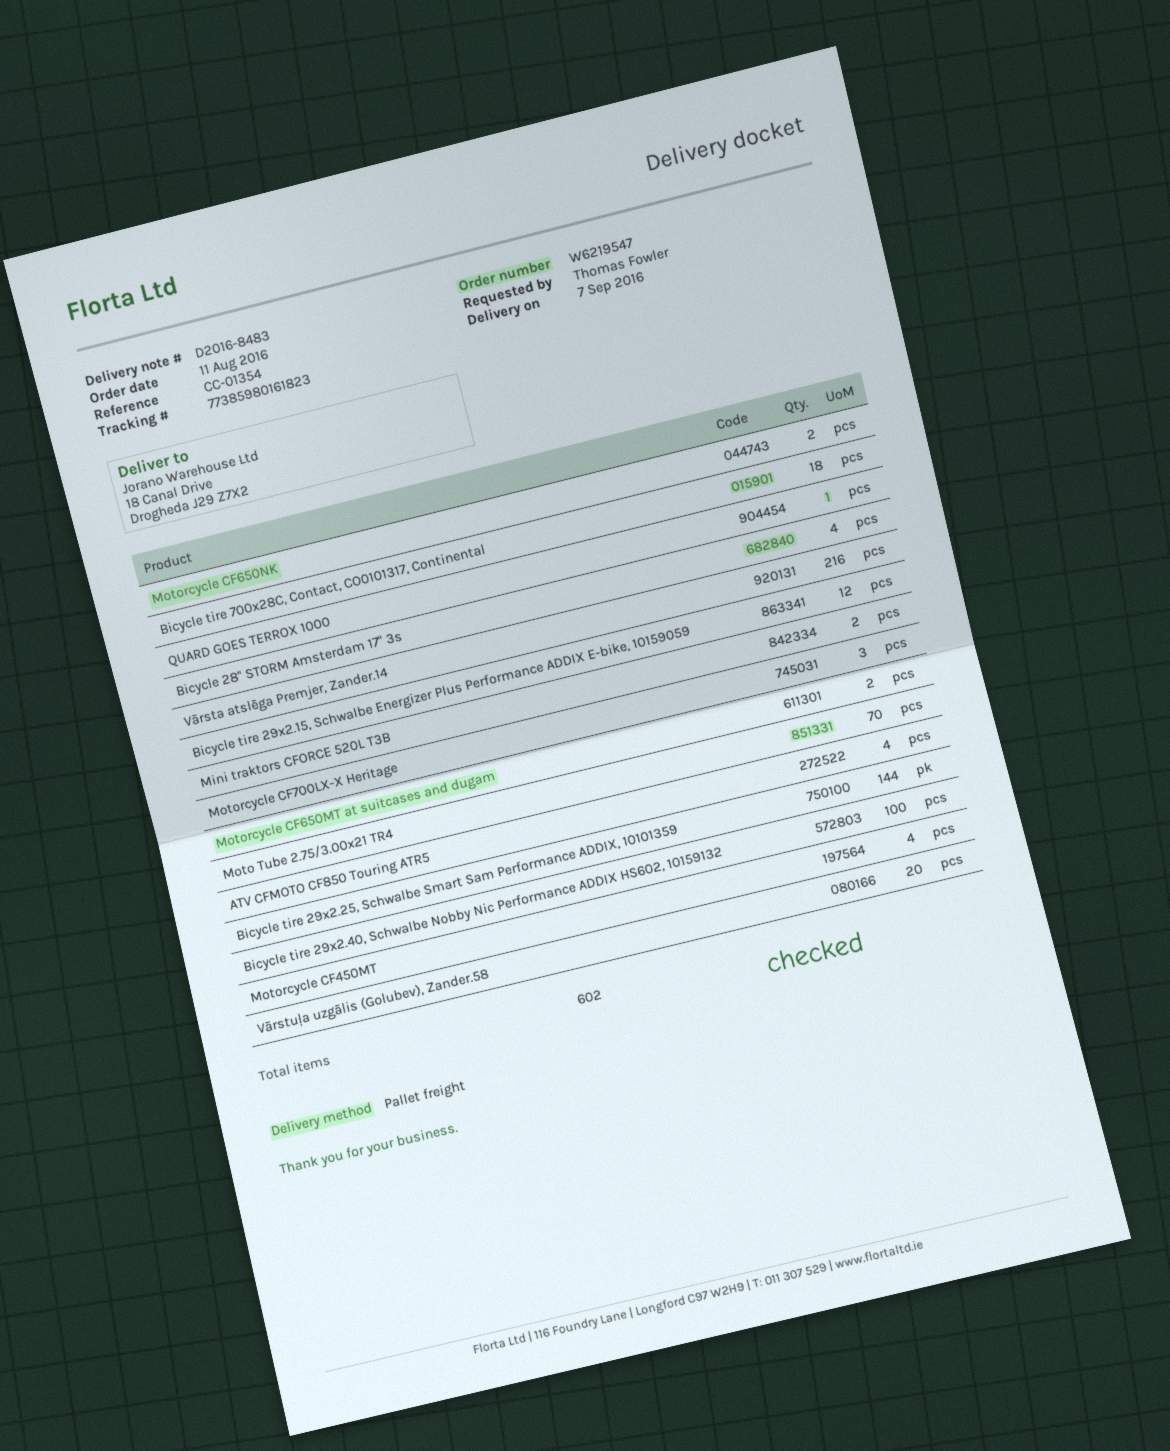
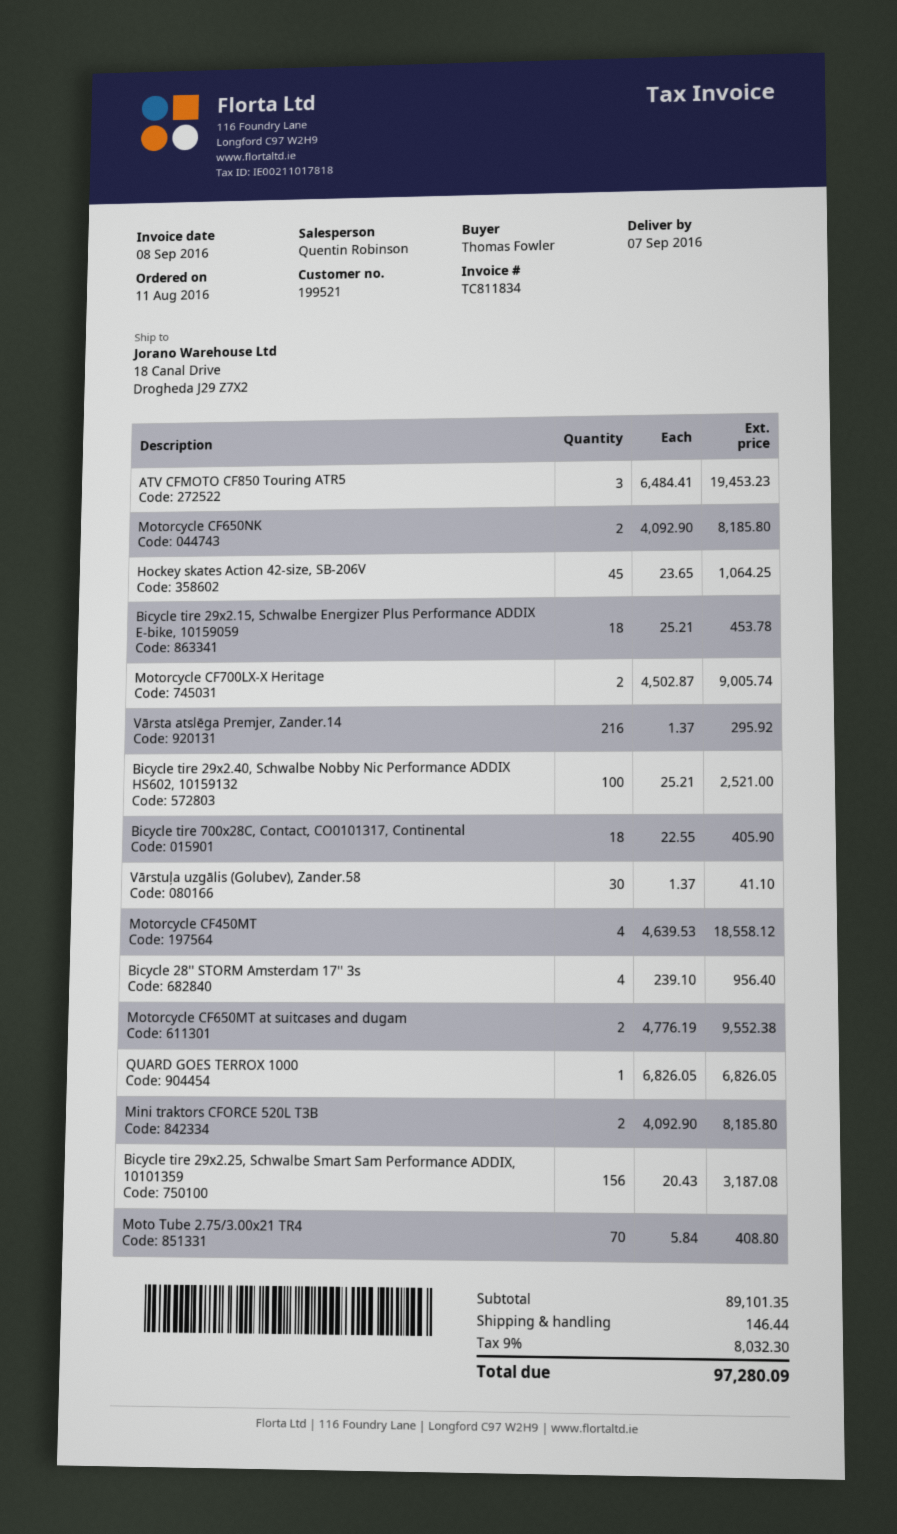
Bicycle tire 29x2.15, Schwalbe Energizer Plus Performance ADDIX E-bike, 10159059: 12 -> 18
Motorcycle CF700LX-X Heritage: 3 -> 2
ATV CFMOTO CF850 Touring ATR5: 4 -> 3
Bicycle tire 29x2.25, Schwalbe Smart Sam Performance ADDIX, 10101359: 144 -> 156
Vārstuļa uzgālis (Golubev), Zander.58: 20 -> 30
Hockey skates Action 42-size, SB-206V: none -> 45

